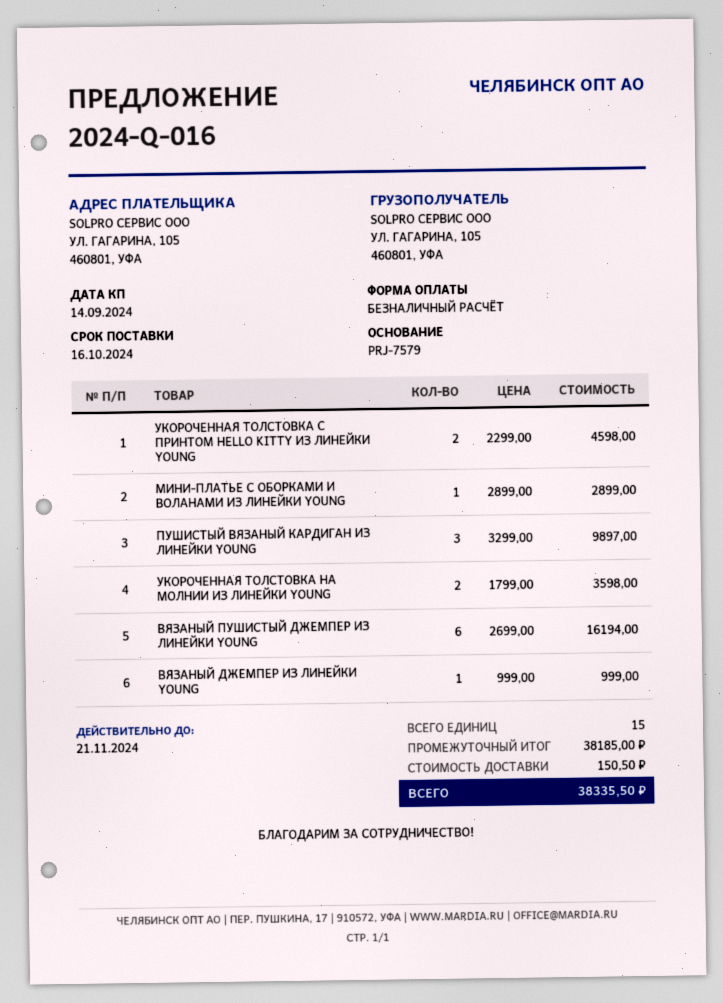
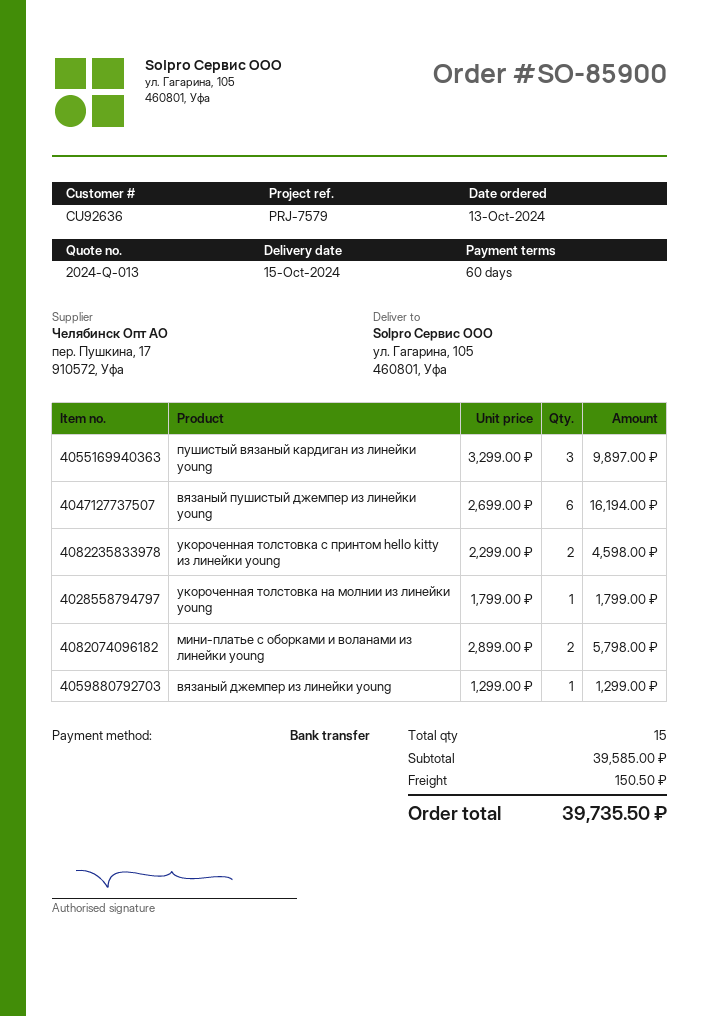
quote number: 2024-Q-016 -> 2024-Q-013
delivery date: 2024-10-16 -> 2024-10-15
МИНИ-ПЛАТЬЕ С ОБОРКАМИ И ВОЛАНАМИ ИЗ ЛИНЕЙКИ YOUNG: 1 x 2899.00 = 2899.00 -> 2 x 2899.00 = 5798.00
УКОРОЧЕННАЯ ТОЛСТОВКА НА МОЛНИИ ИЗ ЛИНЕЙКИ YOUNG: 2 x 1799.00 = 3598.00 -> 1 x 1799.00 = 1799.00
ВЯЗАНЫЙ ДЖЕМПЕР ИЗ ЛИНЕЙКИ YOUNG: 1 x 999.00 = 999.00 -> 1 x 1299.00 = 1299.00
subtotal: 38185.00 -> 39585.00
total: 38335.50 -> 39735.50

